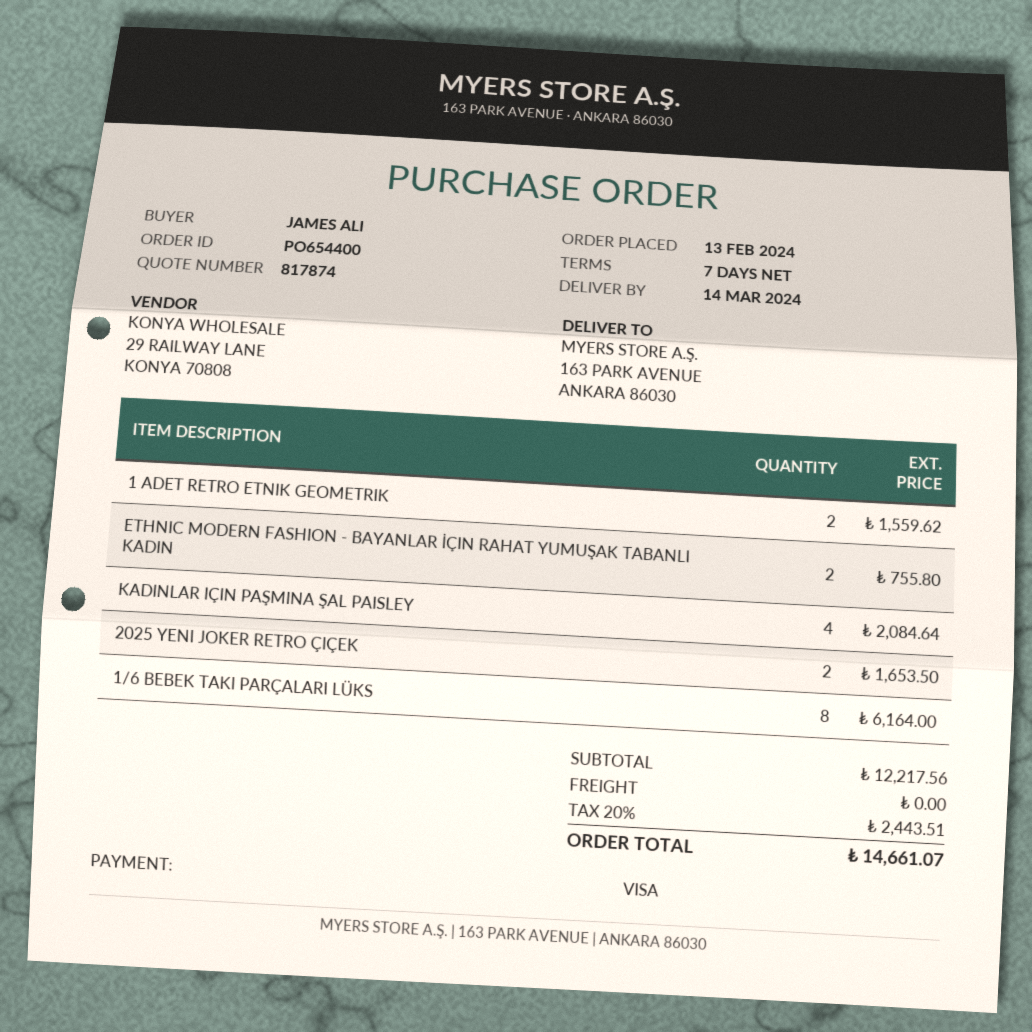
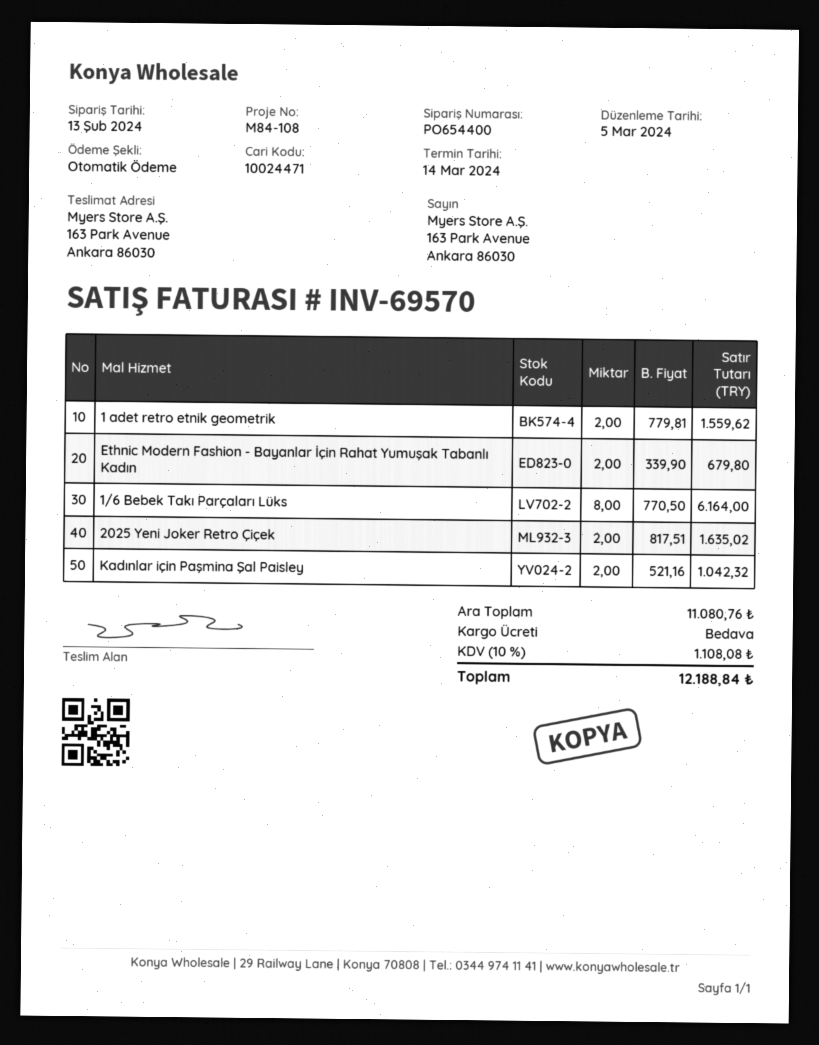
payment method: Visa -> direct debit
ETHNIC MODERN FASHION - BAYANLAR İÇIN RAHAT YUMUŞAK TABANLI KADIN: 2 for 755.80 -> 2 for 679.80
KADINLAR IÇIN PAŞMINA ŞAL PAISLEY: 4 for 2084.64 -> 2 for 1042.32
2025 YENI JOKER RETRO ÇIÇEK: 2 for 1653.50 -> 2 for 1635.02
subtotal: 12217.56 -> 11080.76
tax: 20% = 2443.51 -> 10% = 1108.08
total: 14661.07 -> 12188.84

